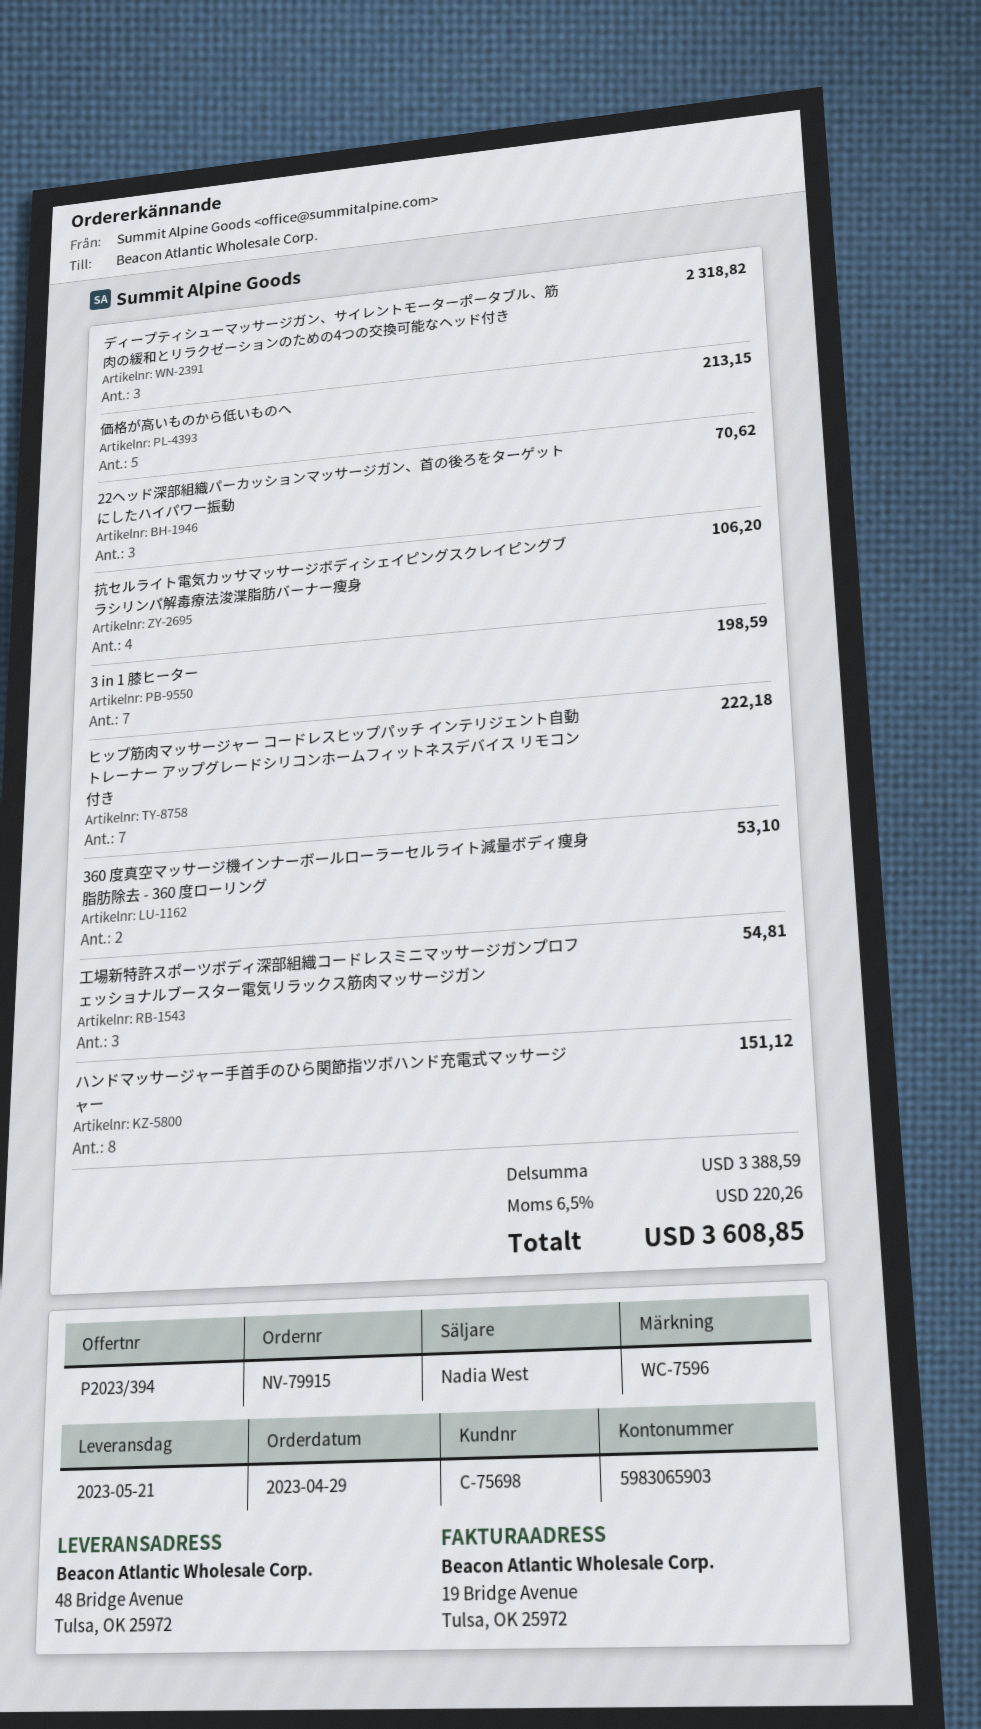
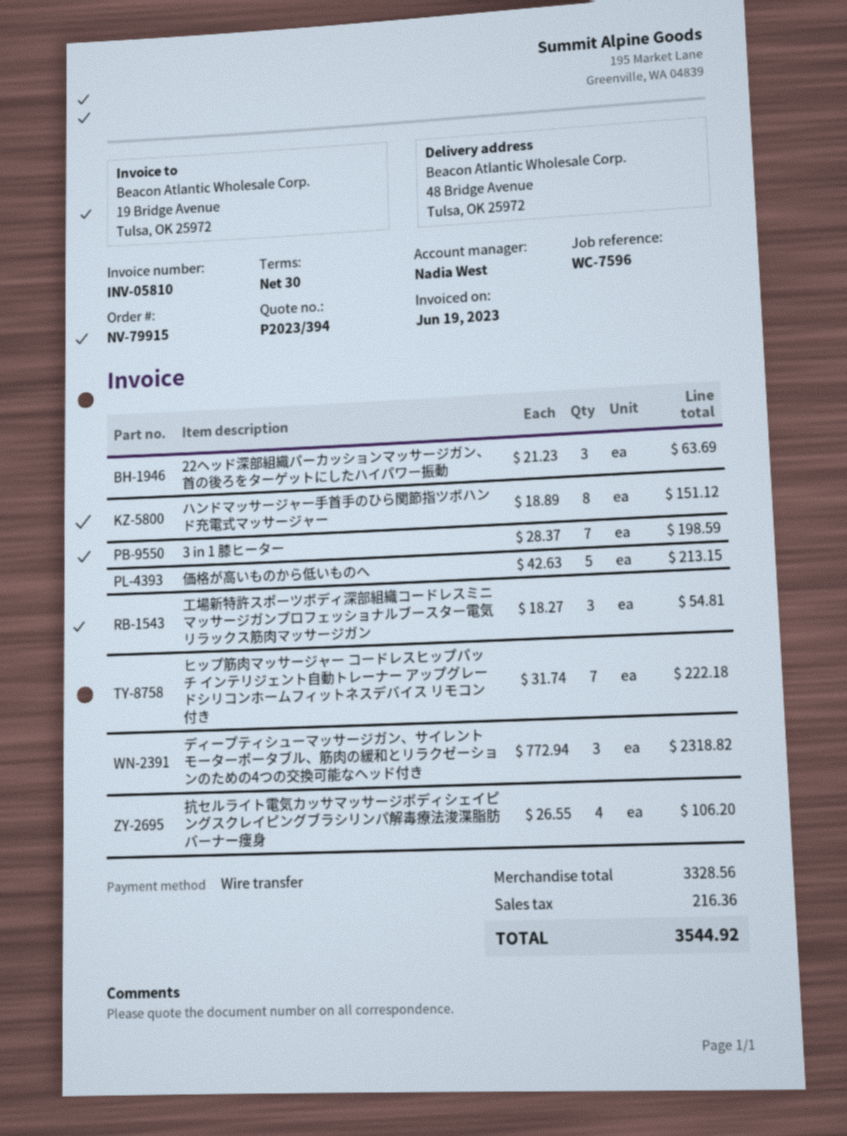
22ヘッド深部組織パーカッションマッサージガン、首の後ろをターゲットにしたハイパワー振動: 3 for 70.62 -> 3 for 63.69
360 度真空マッサージ機インナーボールローラーセルライト減量ボディ痩身脂肪除去 - 360 度ローリング: 2 for 53.10 -> none
subtotal: 3388.59 -> 3328.56
tax: 220.26 -> 216.36
total: 3608.85 -> 3544.92

